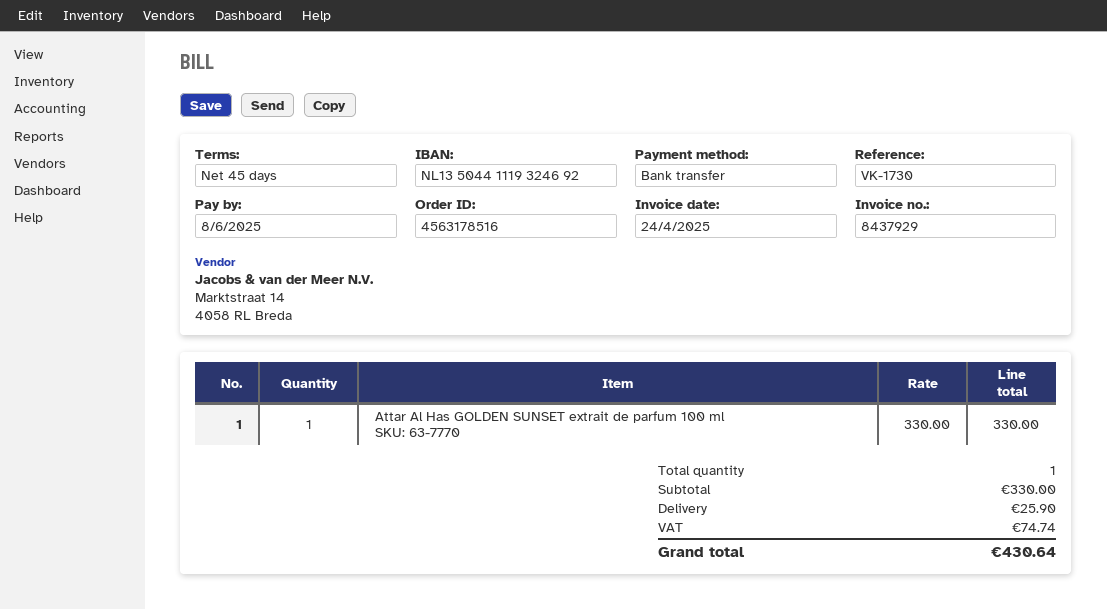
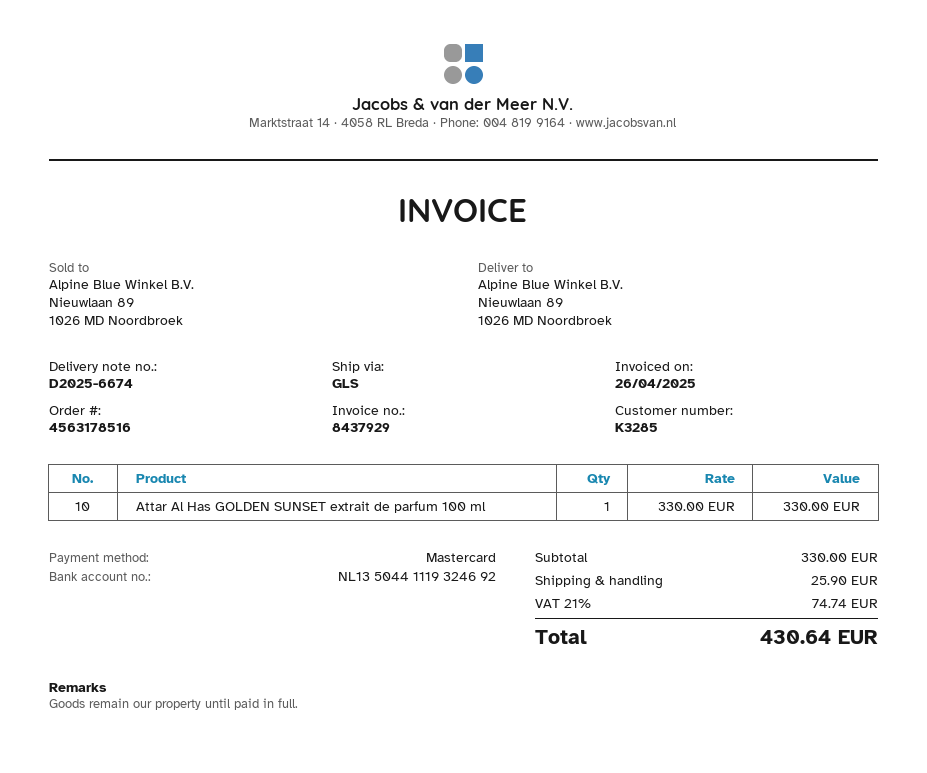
invoice date: 2025-04-24 -> 2025-04-26
payment method: bank transfer -> Mastercard

